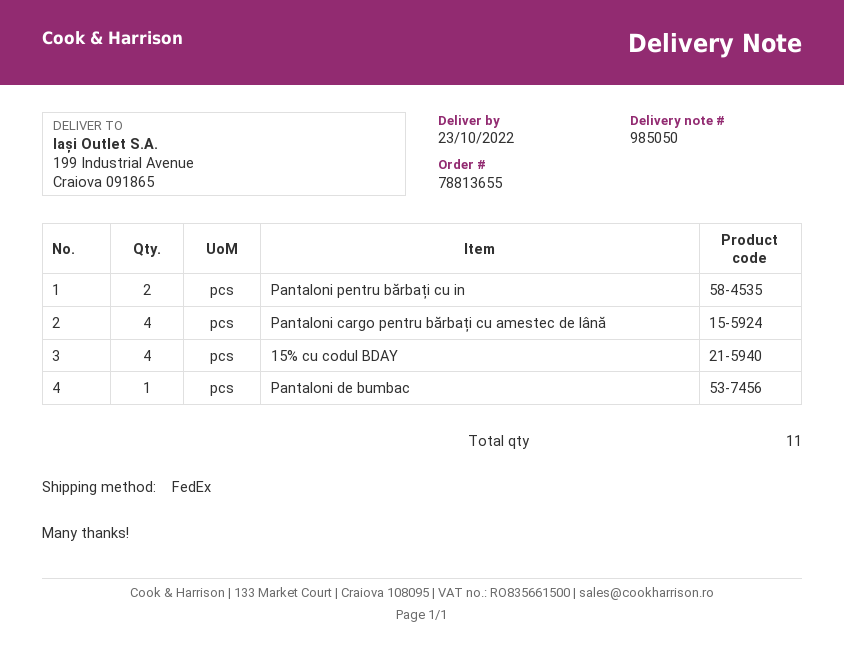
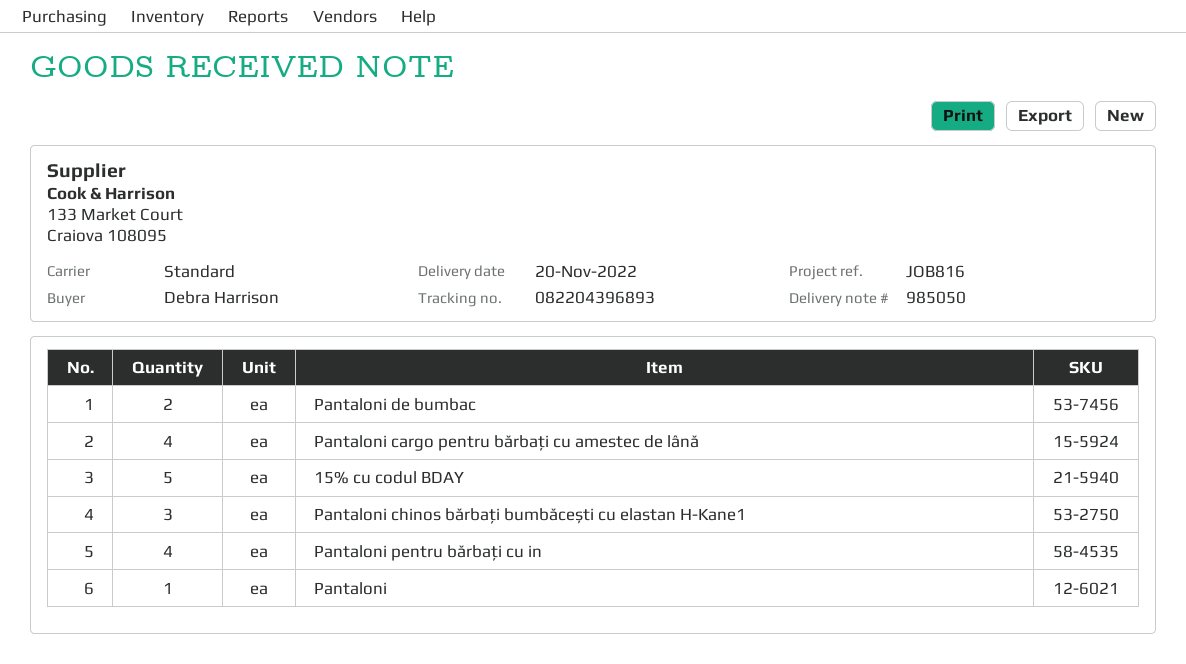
delivery date: 2022-10-23 -> 2022-11-20
shipping method: FedEx -> standard
Pantaloni pentru bărbați cu in: 2 -> 4
15% cu codul BDAY: 4 -> 5
Pantaloni de bumbac: 1 -> 2
Pantaloni chinos bărbați bumbăcești cu elastan H-Kane1: none -> 3
Pantaloni: none -> 1

